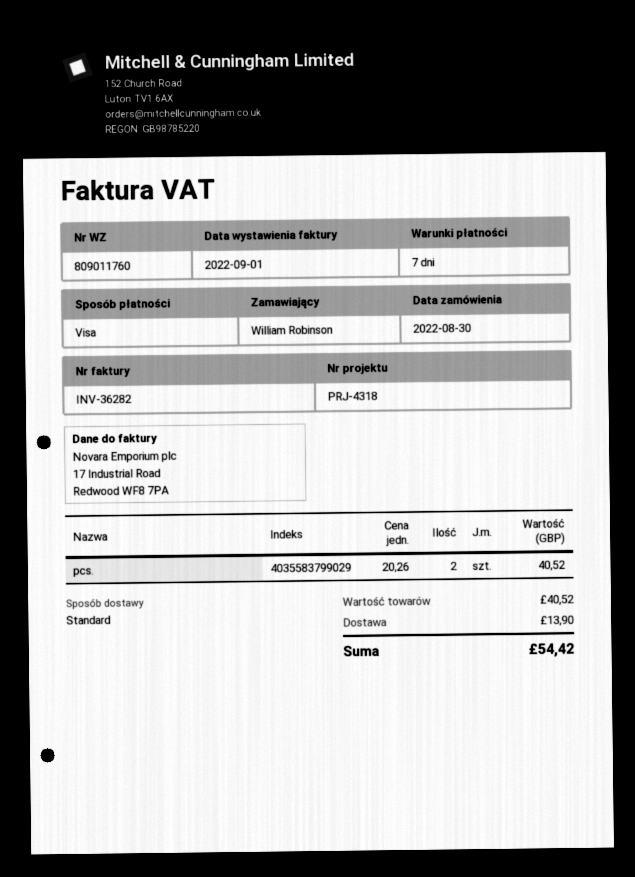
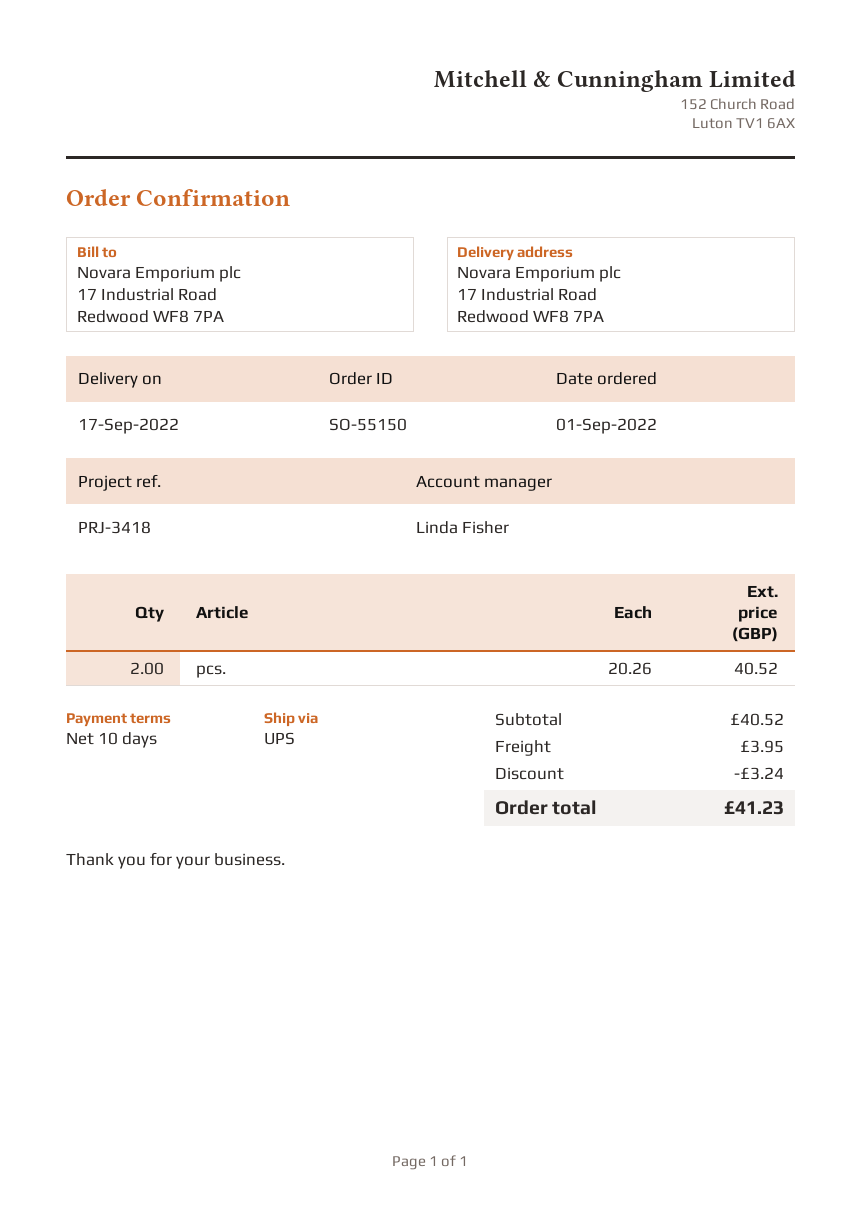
order date: 2022-08-30 -> 2022-09-01
payment terms: 7 days -> 10 days
reference: PRJ-4318 -> PRJ-3418
shipping method: standard -> UPS
discount: none -> 3.24
shipping: 13.90 -> 3.95
total: 54.42 -> 41.23

